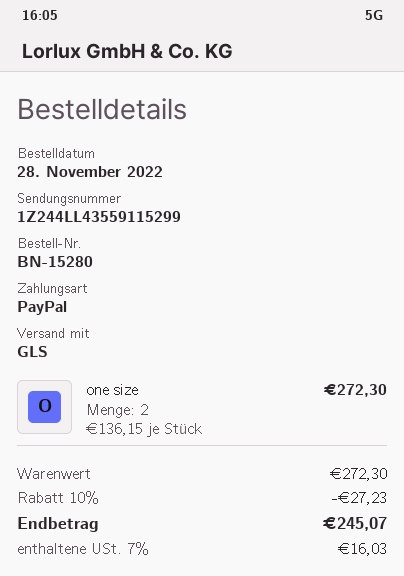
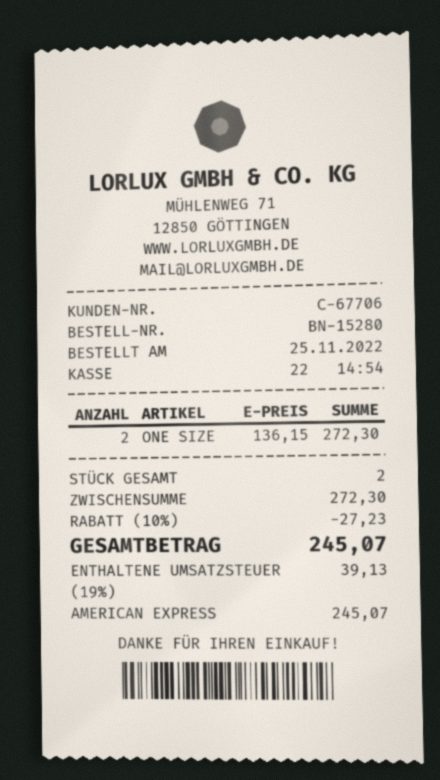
order date: 2022-11-28 -> 2022-11-25
payment method: PayPal -> American Express
tax: 7% = 16.03 -> 19% = 39.13

